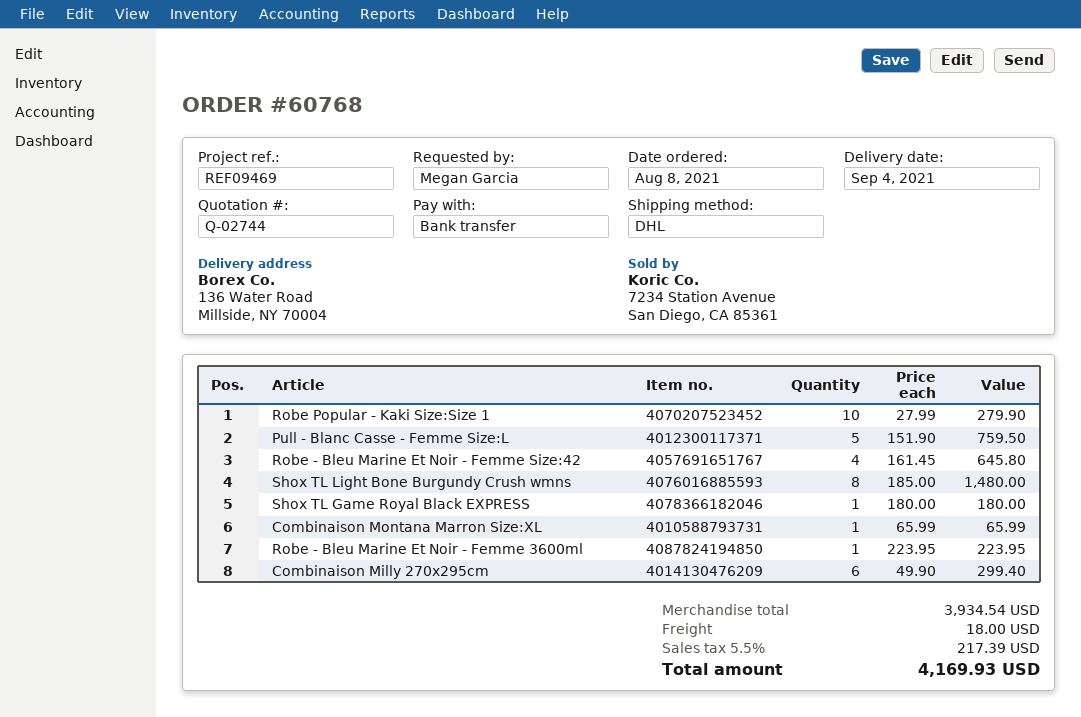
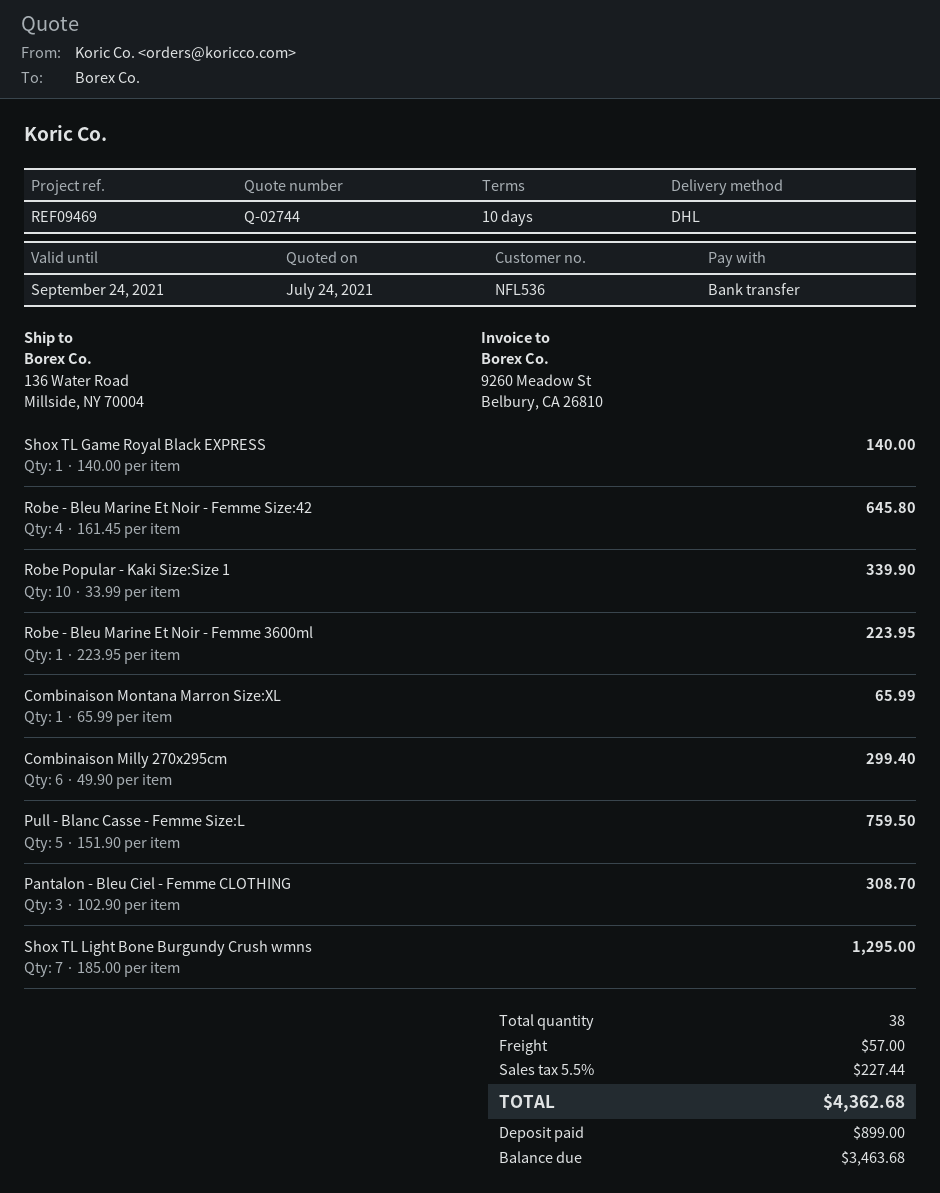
Robe Popular - Kaki Size:Size 1: 10 x 27.99 = 279.90 -> 10 x 33.99 = 339.90
Shox TL Light Bone Burgundy Crush wmns: 8 x 185.00 = 1480.00 -> 7 x 185.00 = 1295.00
Shox TL Game Royal Black EXPRESS: 1 x 180.00 = 180.00 -> 1 x 140.00 = 140.00
Pantalon - Bleu Ciel - Femme CLOTHING: none -> 3 x 102.90 = 308.70
shipping: 18.00 -> 57.00
tax: 5.5% = 217.39 -> 5.5% = 227.44
total: 4169.93 -> 4362.68

